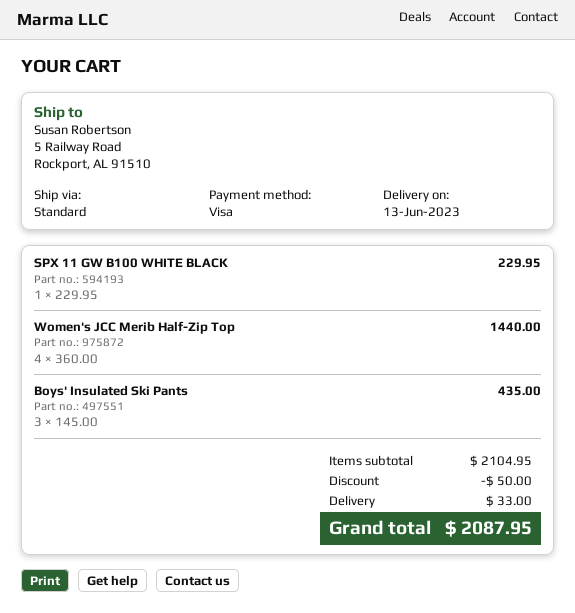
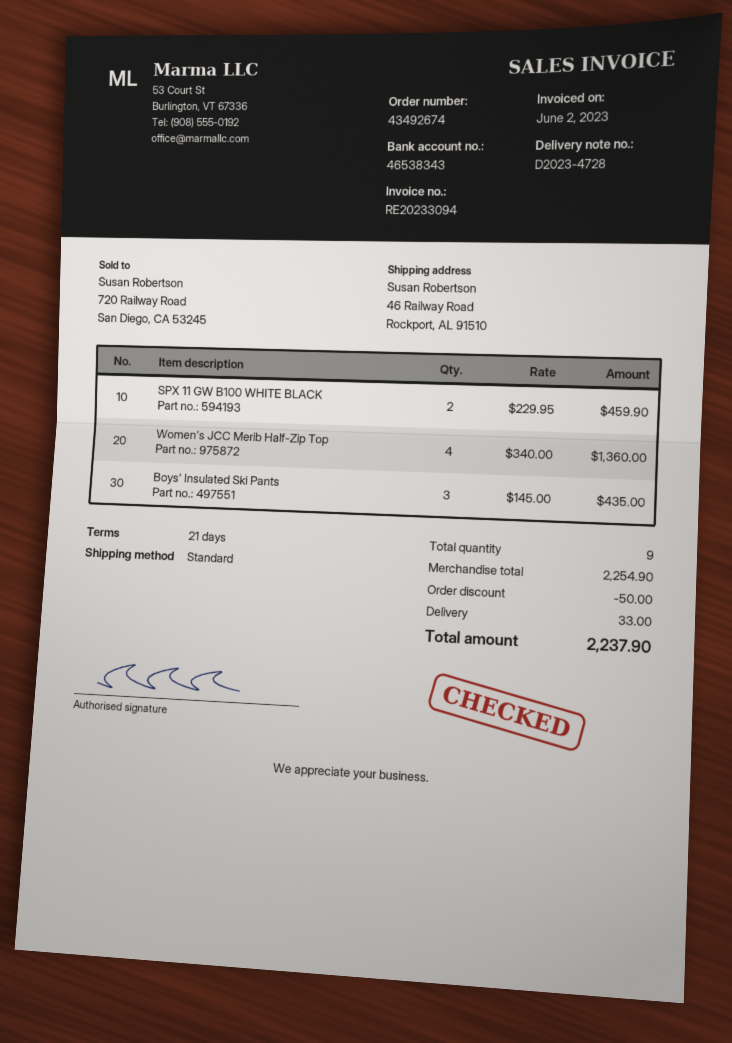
ship to: 5 Railway Road, Rockport, AL 91510 -> 46 Railway Road, Rockport, AL 91510
SPX 11 GW B100 WHITE BLACK: 1 x 229.95 = 229.95 -> 2 x 229.95 = 459.90
Women's JCC Merib Half-Zip Top: 4 x 360.00 = 1440.00 -> 4 x 340.00 = 1360.00
subtotal: 2104.95 -> 2254.90
total: 2087.95 -> 2237.90

